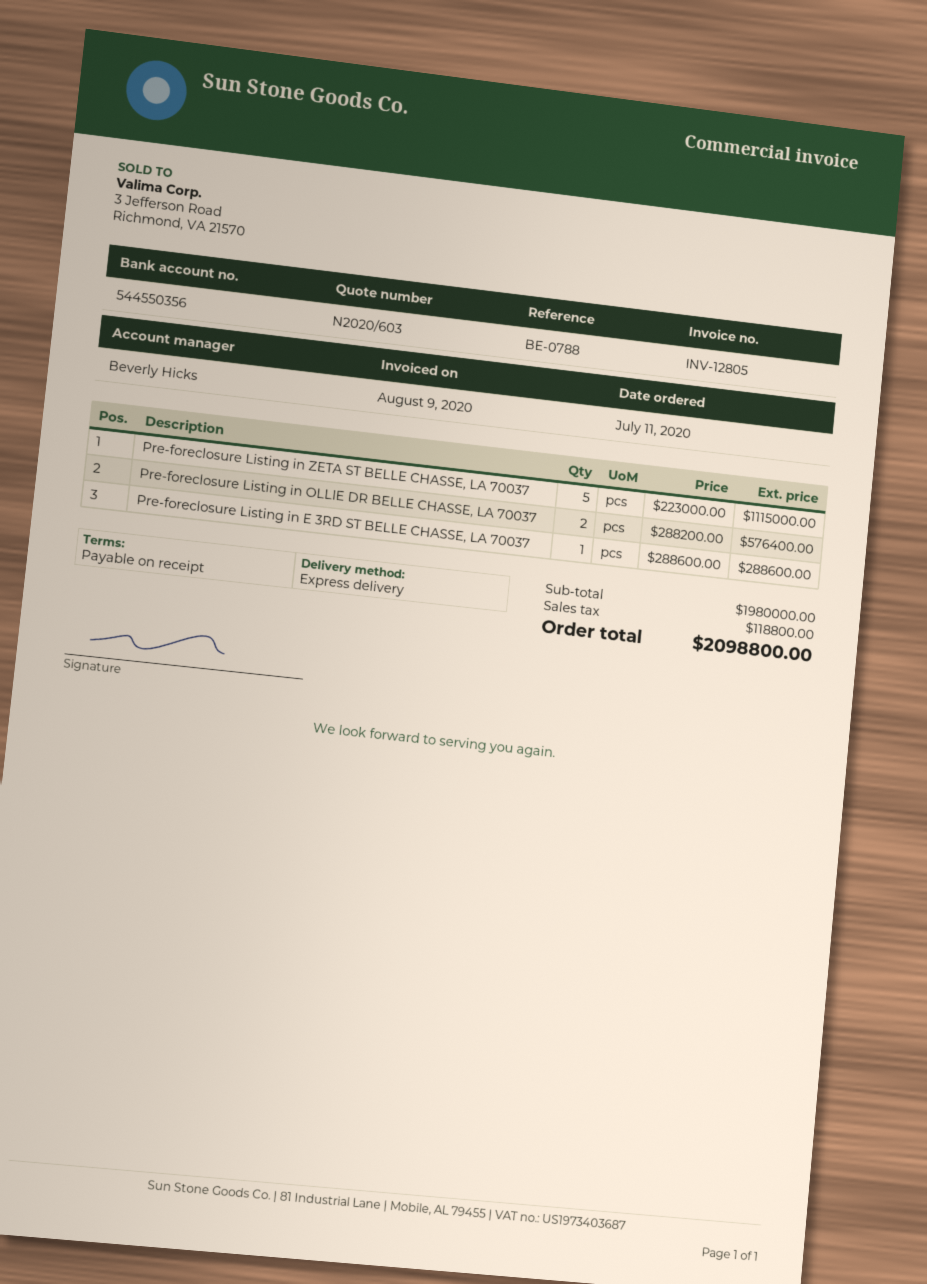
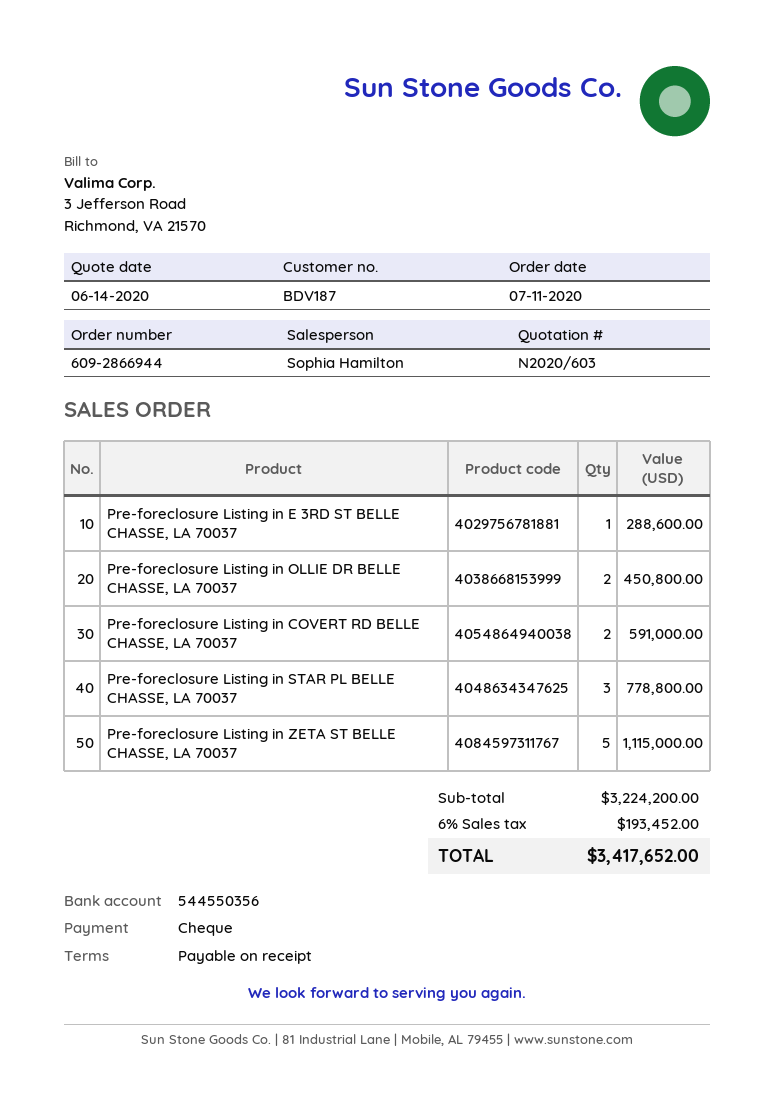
sales rep: Beverly Hicks -> Sophia Hamilton
Pre-foreclosure Listing in OLLIE DR BELLE CHASSE, LA 70037: 2 for 576400.00 -> 2 for 450800.00
Pre-foreclosure Listing in COVERT RD BELLE CHASSE, LA 70037: none -> 2 for 591000.00
Pre-foreclosure Listing in STAR PL BELLE CHASSE, LA 70037: none -> 3 for 778800.00
subtotal: 1980000.00 -> 3224200.00
tax: 118800.00 -> 193452.00
total: 2098800.00 -> 3417652.00

